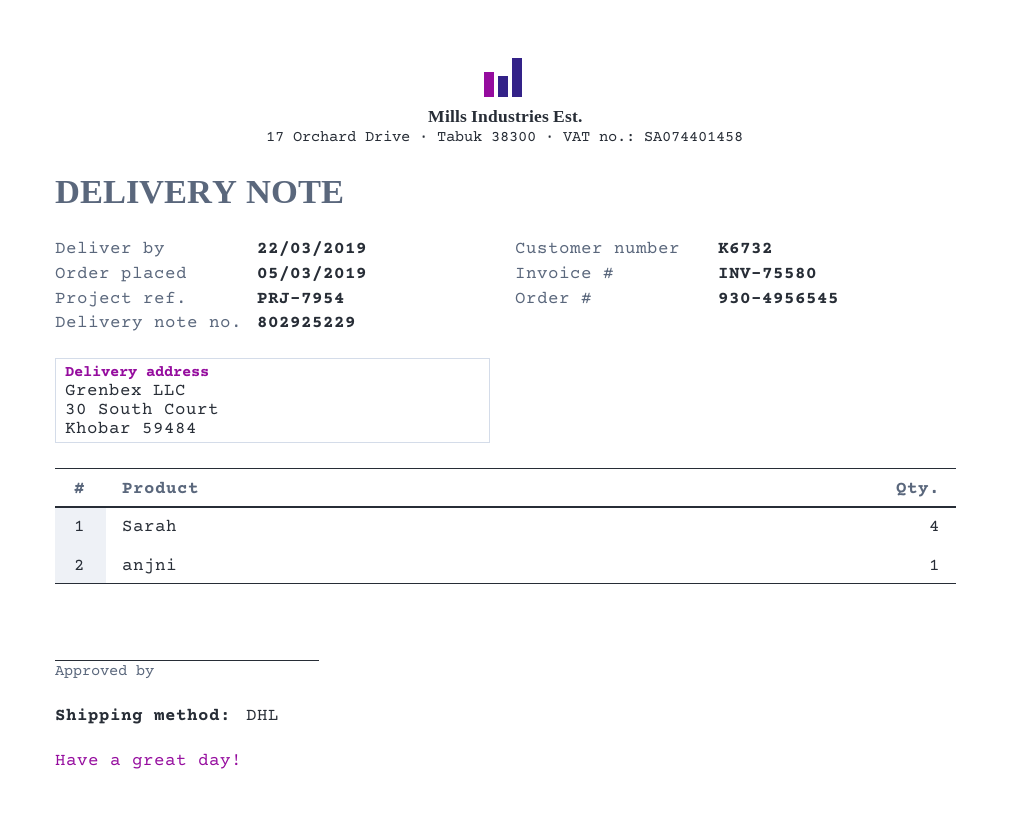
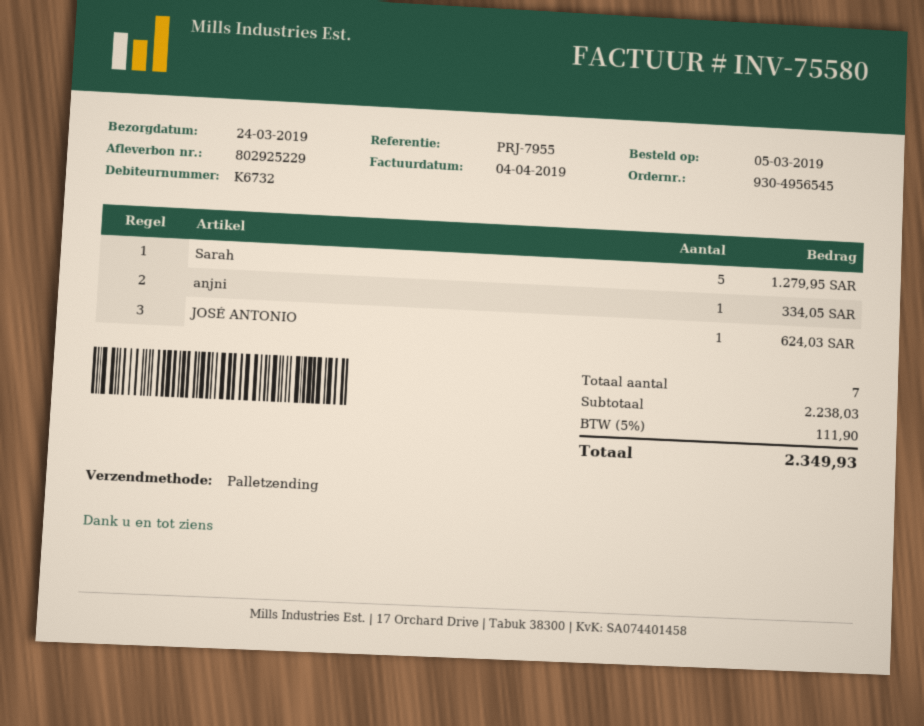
delivery date: 2019-03-22 -> 2019-03-24
reference: PRJ-7954 -> PRJ-7955
shipping method: DHL -> pallet freight
Sarah: 4 -> 5
JOSÉ ANTONIO: none -> 1

